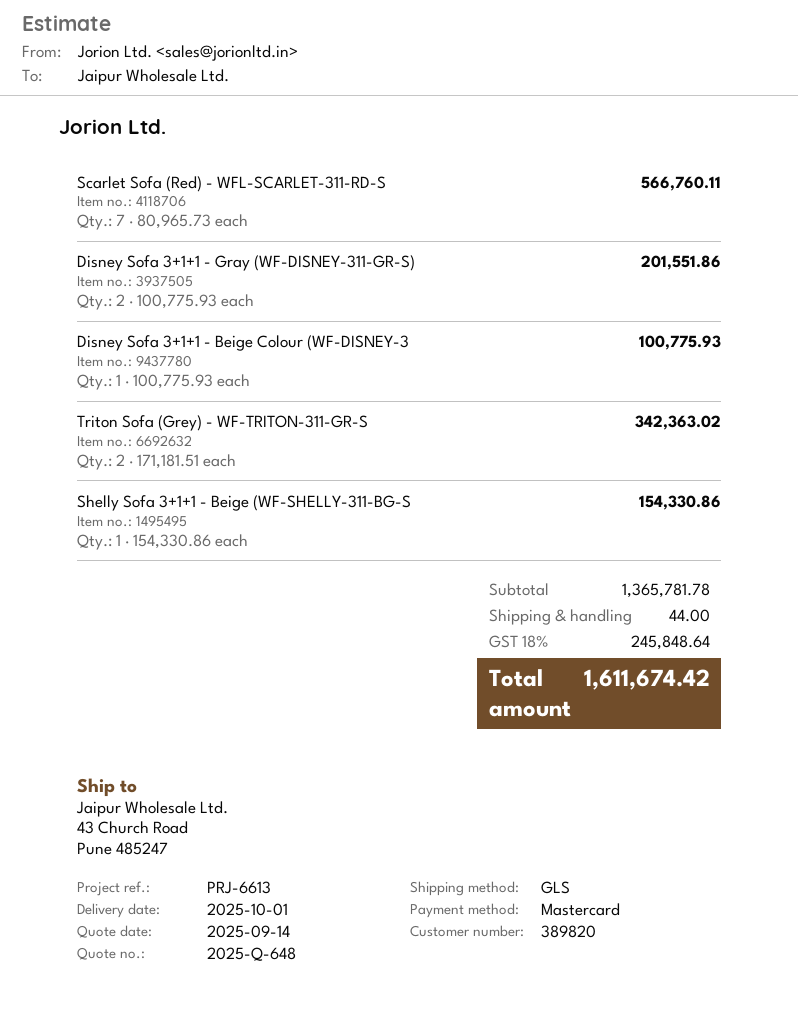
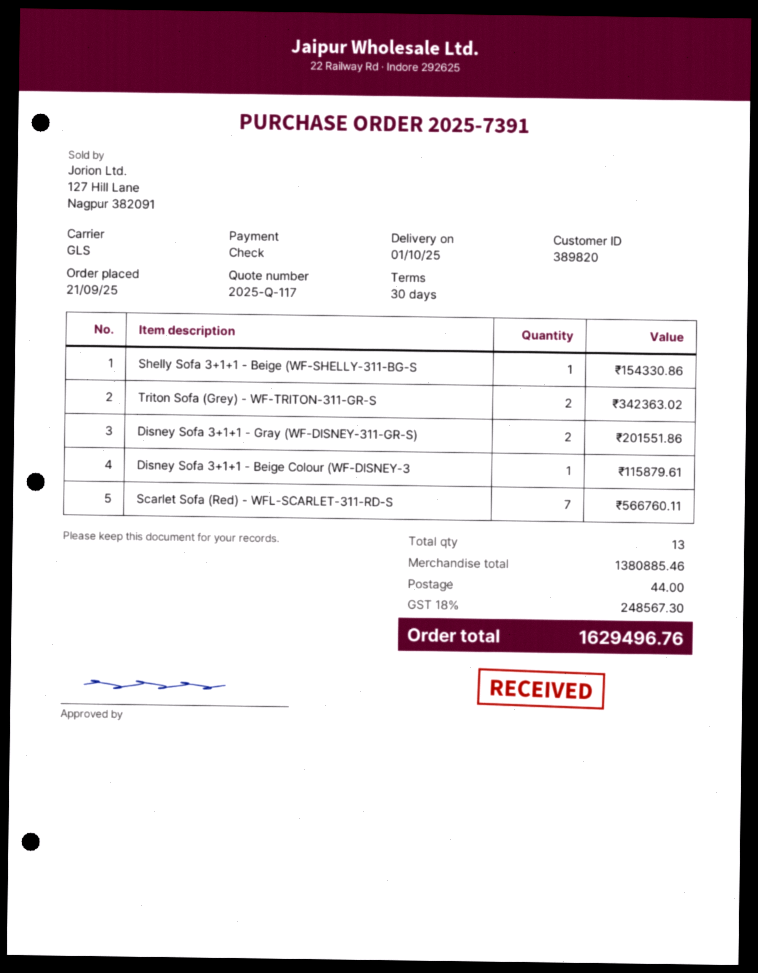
quote number: 2025-Q-648 -> 2025-Q-117
payment method: Mastercard -> cheque
Disney Sofa 3+1+1 - Beige Colour (WF-DISNEY-3: 1 for 100775.93 -> 1 for 115879.61
subtotal: 1365781.78 -> 1380885.46
tax: 18% = 245848.64 -> 18% = 248567.30
total: 1611674.42 -> 1629496.76

